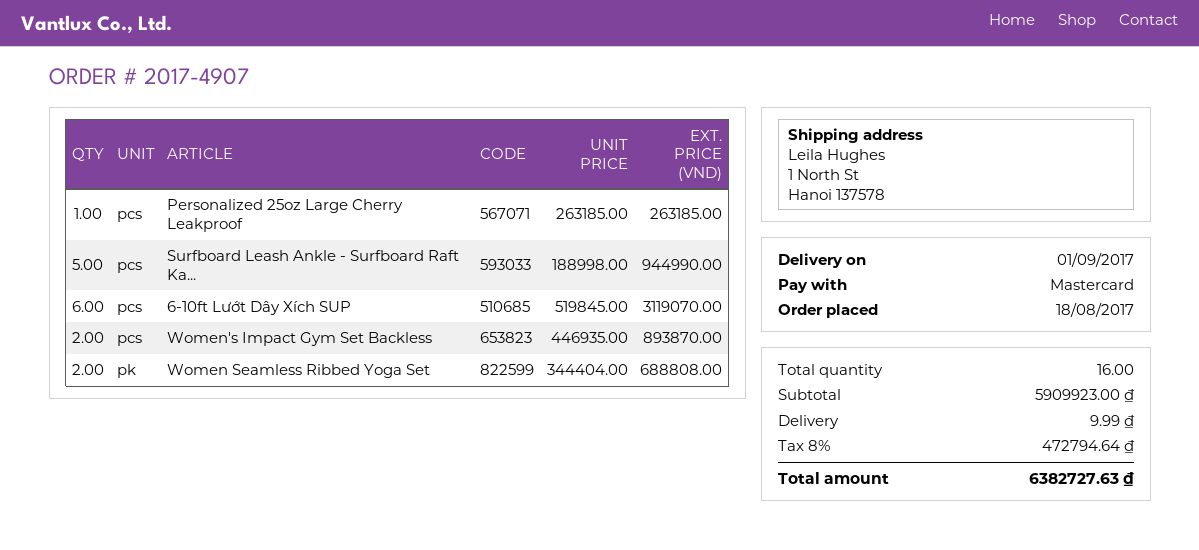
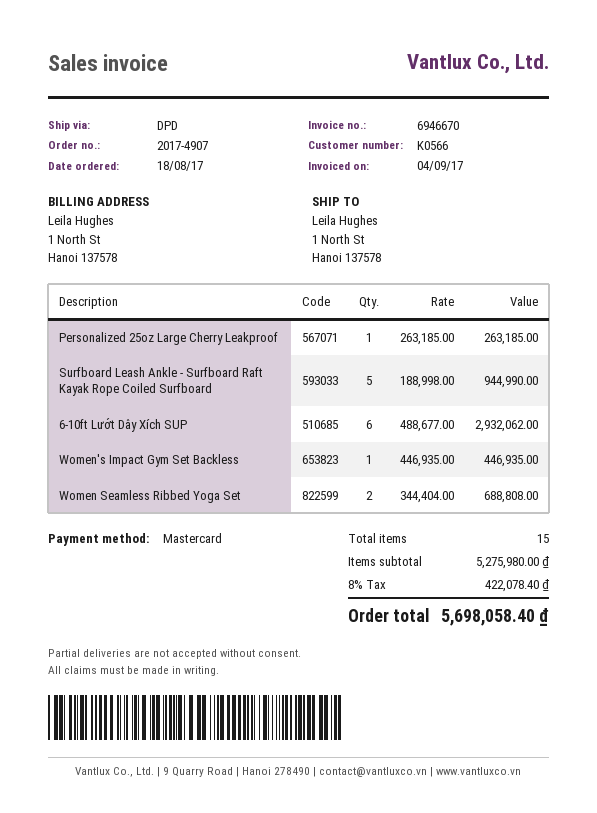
6-10ft Lướt Dây Xích SUP: 6 x 519845.00 = 3119070.00 -> 6 x 488677.00 = 2932062.00
Women's Impact Gym Set Backless: 2 x 446935.00 = 893870.00 -> 1 x 446935.00 = 446935.00
total quantity: 16 -> 15
subtotal: 5909923.00 -> 5275980.00
shipping: 9.99 -> none
tax: 8% = 472794.64 -> 8% = 422078.40
total: 6382727.63 -> 5698058.40

